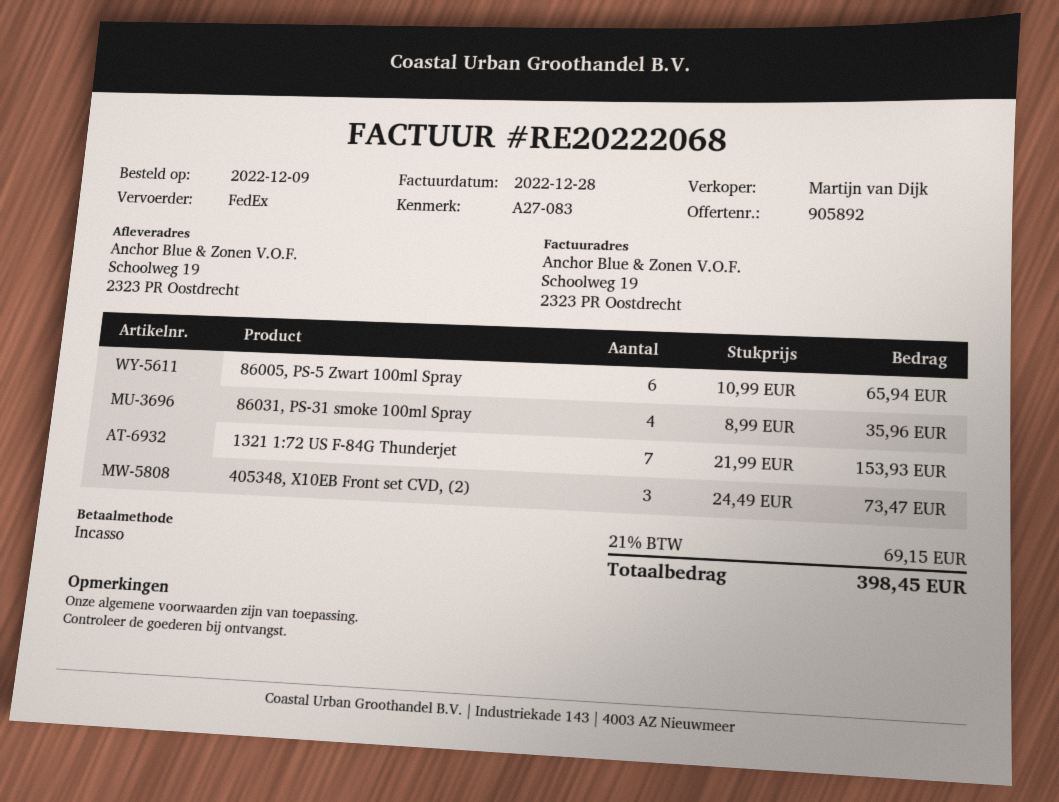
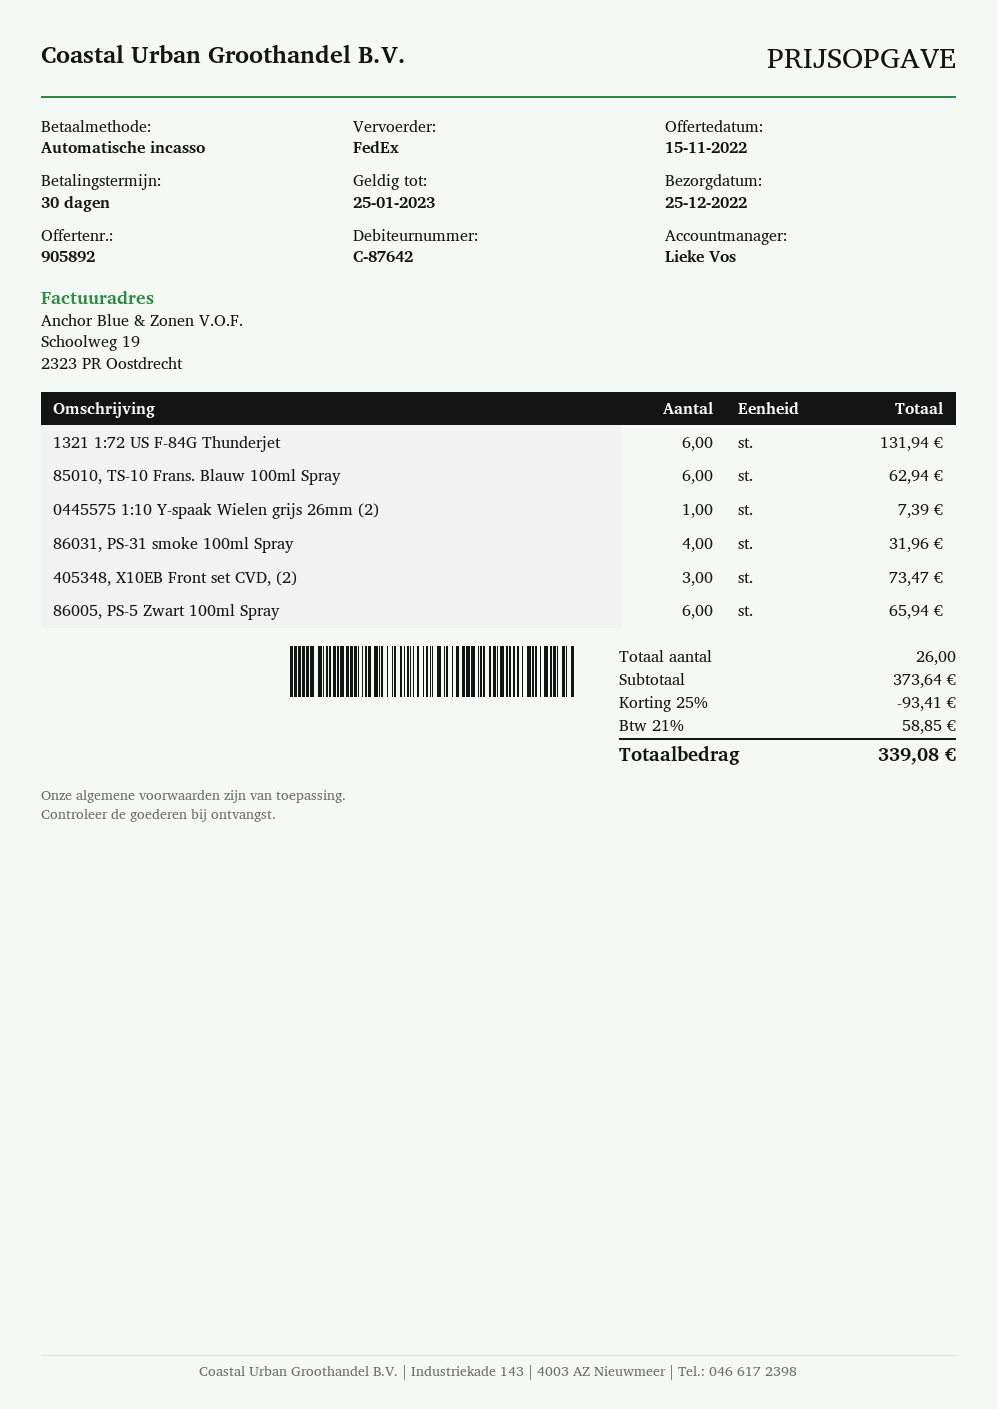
sales rep: Martijn van Dijk -> Lieke Vos
86031, PS-31 smoke 100ml Spray: 4 for 35.96 -> 4 for 31.96
1321 1:72 US F-84G Thunderjet: 7 for 153.93 -> 6 for 131.94
85010, TS-10 Frans. Blauw 100ml Spray: none -> 6 for 62.94
0445575 1:10 Y-spaak Wielen grijs 26mm (2): none -> 1 for 7.39
discount: none -> 25% = 93.41
tax: 21% = 69.15 -> 21% = 58.85
total: 398.45 -> 339.08

